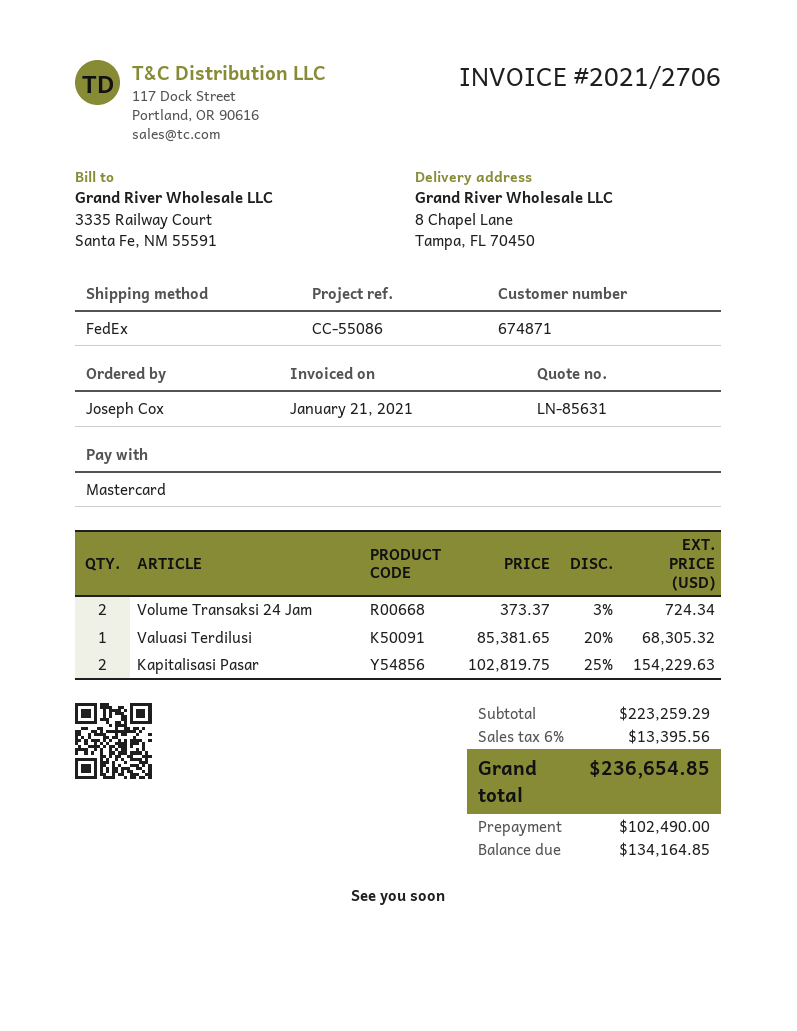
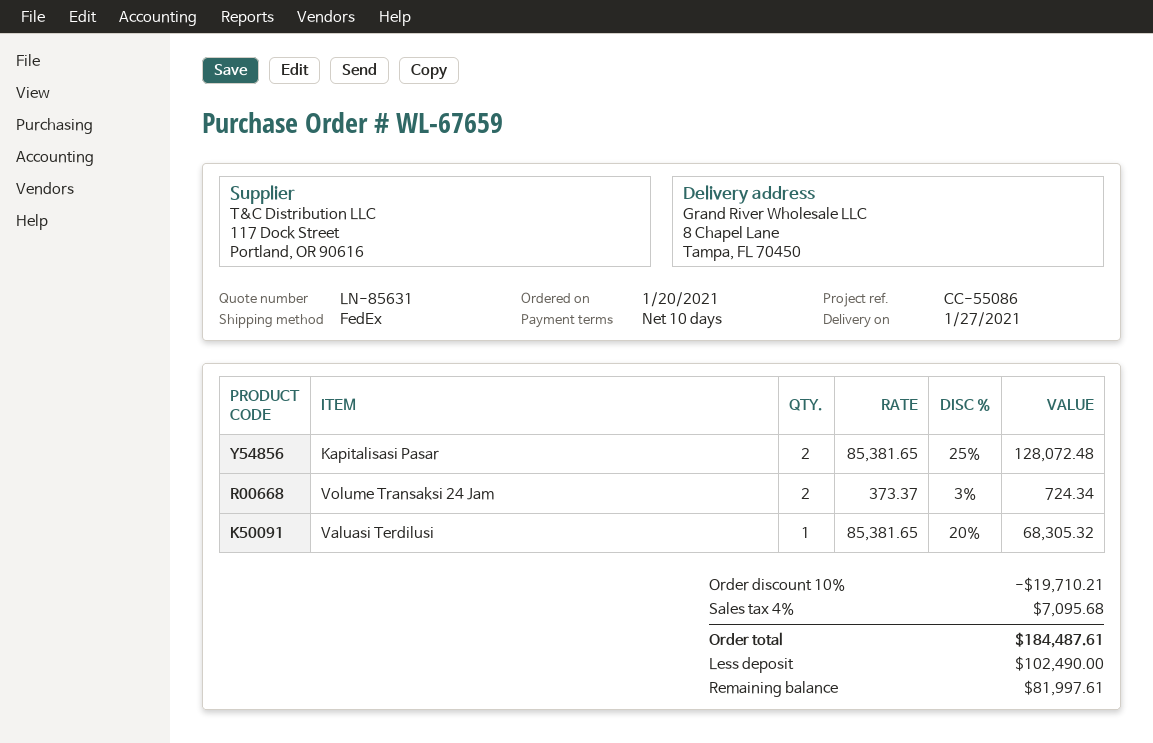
Kapitalisasi Pasar: 2 x 102819.75 - 25% = 154229.63 -> 2 x 85381.65 - 25% = 128072.48
discount: none -> 10% = 19710.21
tax: 6% = 13395.56 -> 4% = 7095.68
total: 236654.85 -> 184487.61
balance: 134164.85 -> 81997.61

